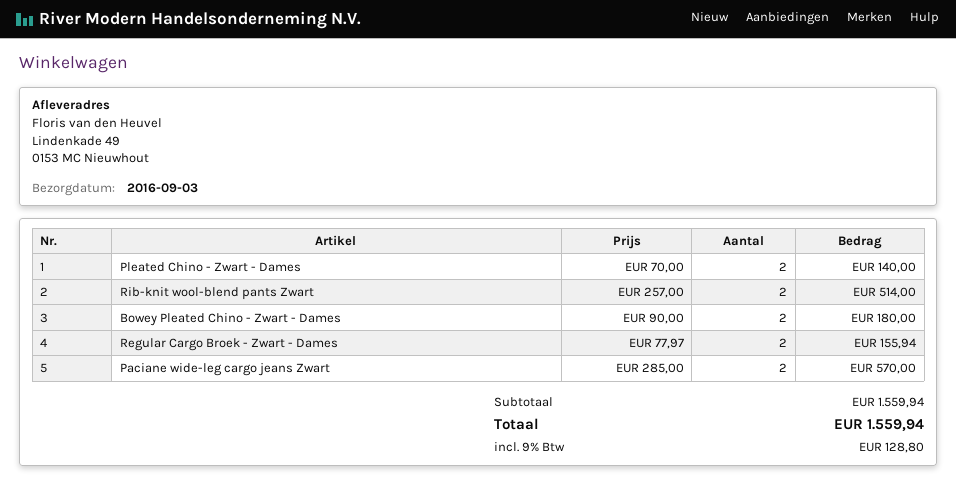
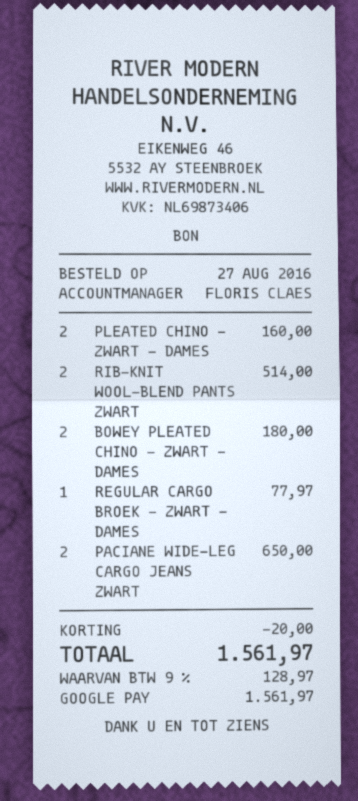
Pleated Chino - Zwart - Dames: 2 for 140.00 -> 2 for 160.00
Regular Cargo Broek - Zwart - Dames: 2 for 155.94 -> 1 for 77.97
Paciane wide-leg cargo jeans Zwart: 2 for 570.00 -> 2 for 650.00
discount: none -> 20.00
tax: 9% = 128.80 -> 9% = 128.97
total: 1559.94 -> 1561.97

